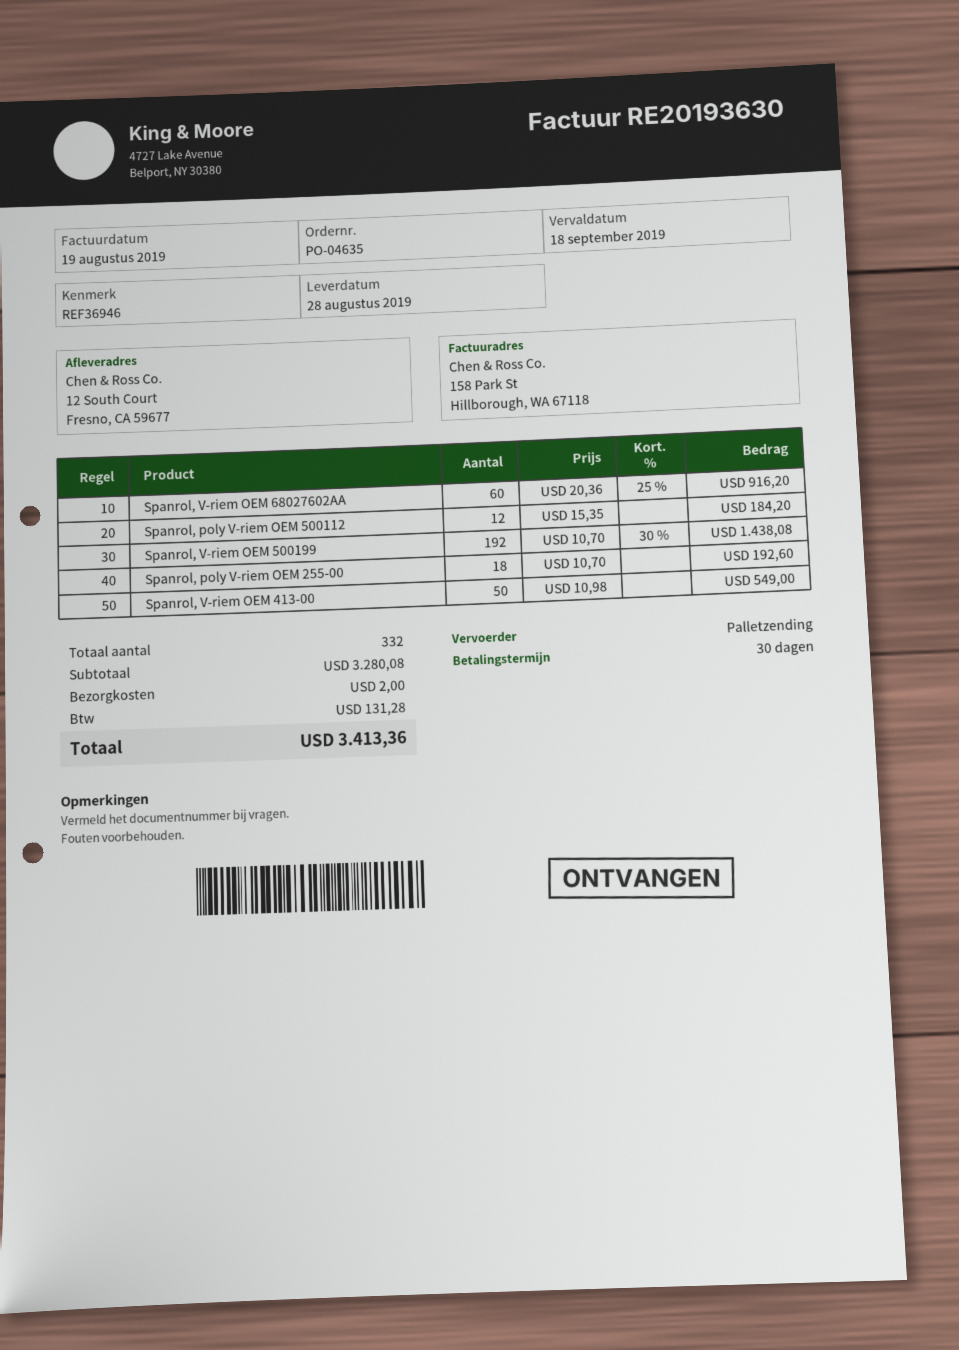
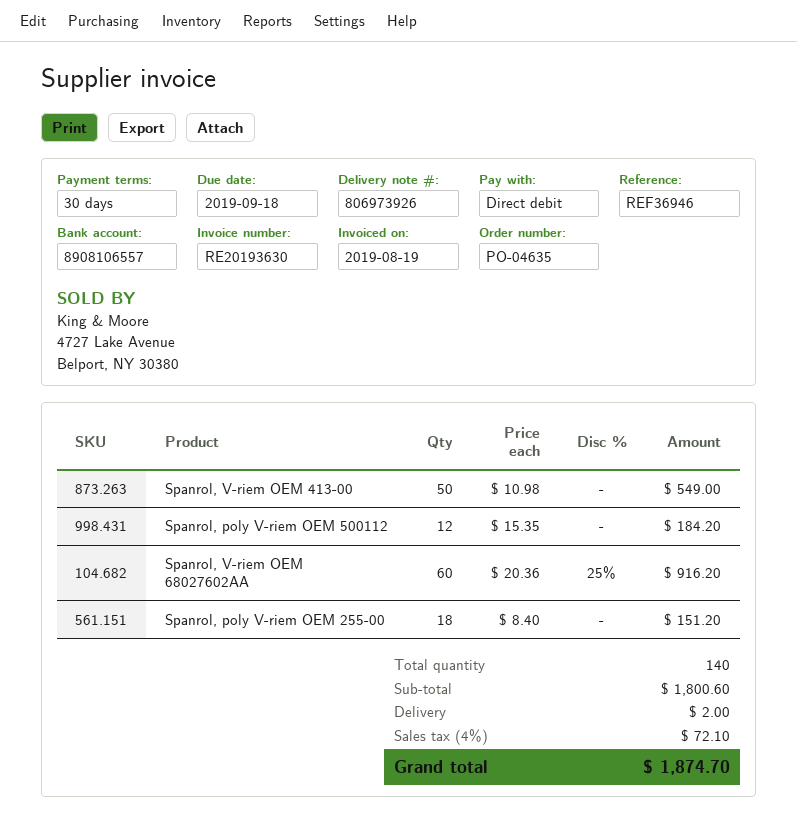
Spanrol, V-riem OEM 500199: 192 x 10.70 - 30% = 1438.08 -> none
Spanrol, poly V-riem OEM 255-00: 18 x 10.70 = 192.60 -> 18 x 8.40 = 151.20
total quantity: 332 -> 140
subtotal: 3280.08 -> 1800.60
tax: 131.28 -> 72.10
total: 3413.36 -> 1874.70

